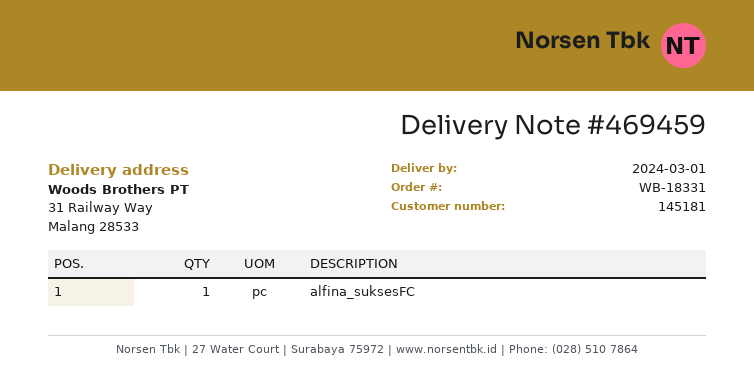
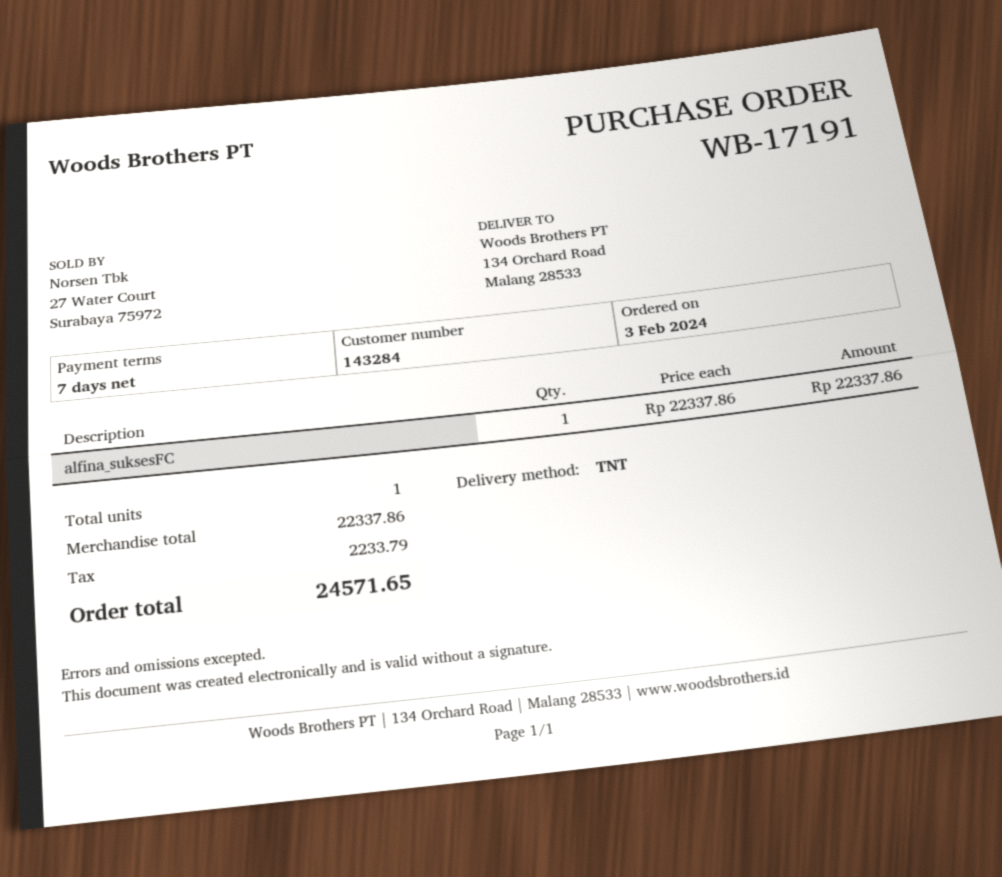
order number: WB-18331 -> WB-17191
customer number: 145181 -> 143284
ship to: 31 Railway Way, Malang 28533 -> 134 Orchard Road, Malang 28533

